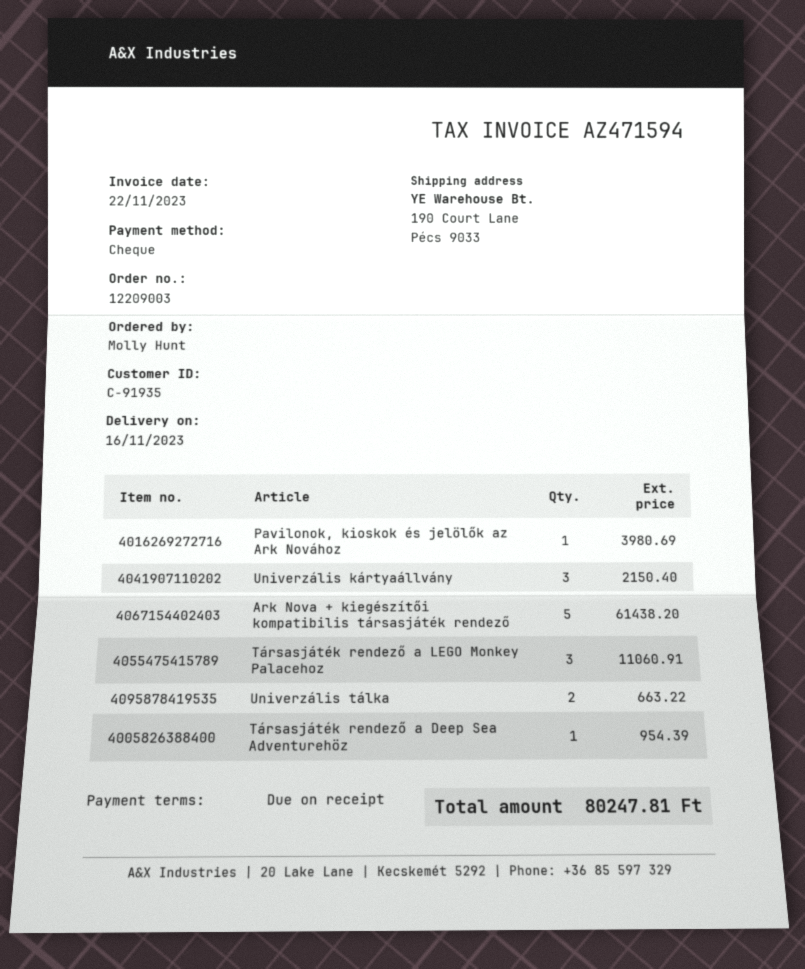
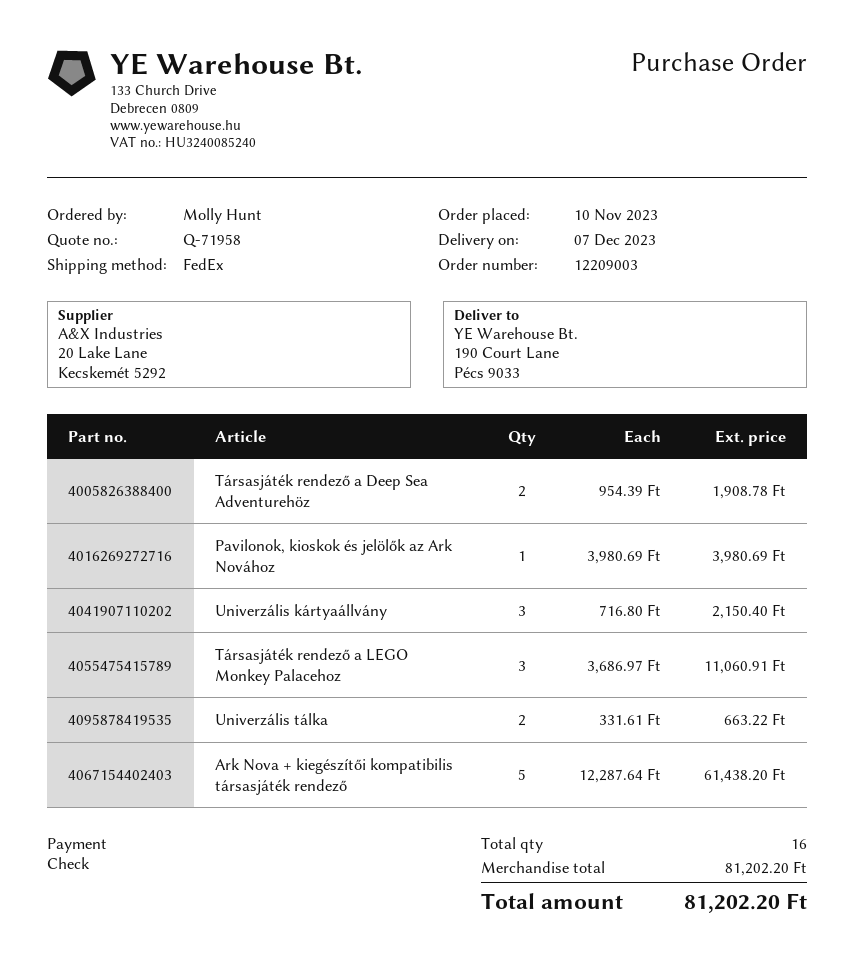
delivery date: 2023-11-16 -> 2023-12-07
Társasjáték rendező a Deep Sea Adventurehöz: 1 for 954.39 -> 2 for 1908.78
total: 80247.81 -> 81202.20

